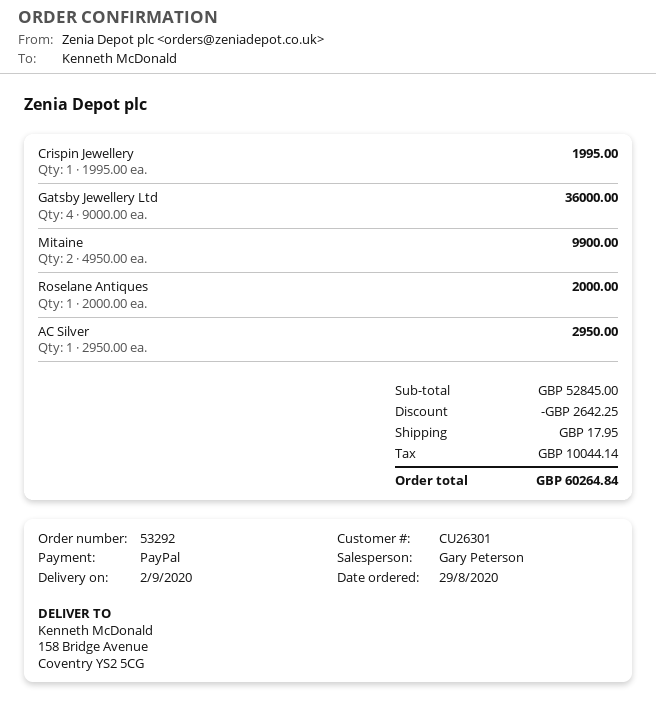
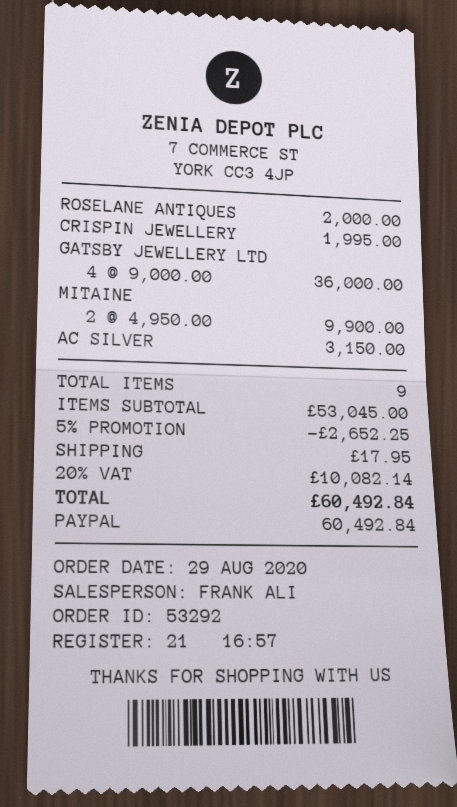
sales rep: Gary Peterson -> FRANK ALI
AC Silver: 1 x 2950.00 = 2950.00 -> 1 x 3150.00 = 3150.00
subtotal: 52845.00 -> 53045.00
discount: 2642.25 -> 2652.25
tax: 10044.14 -> 10082.14
total: 60264.84 -> 60492.84

